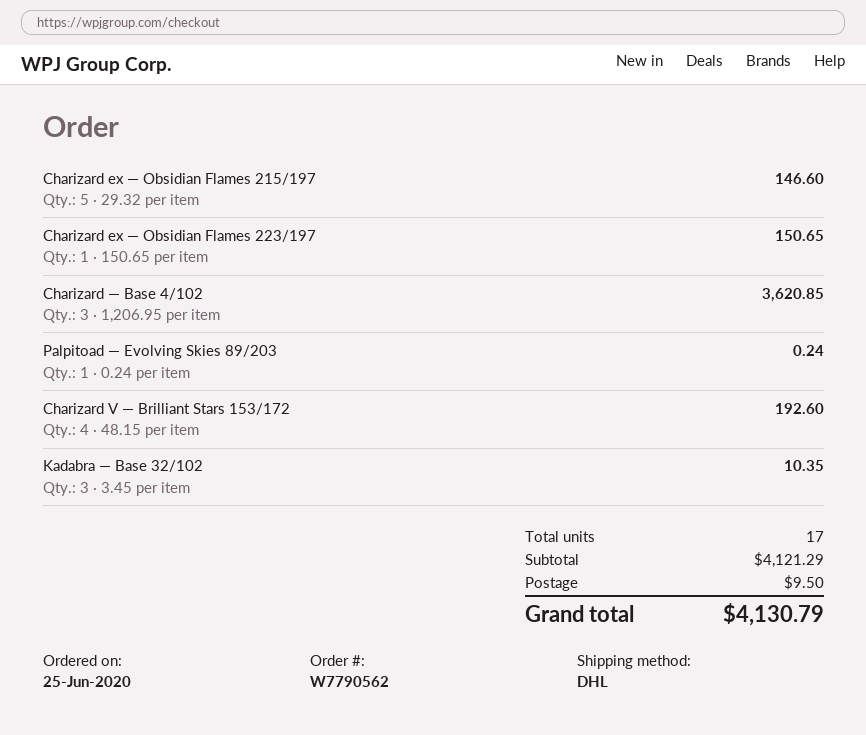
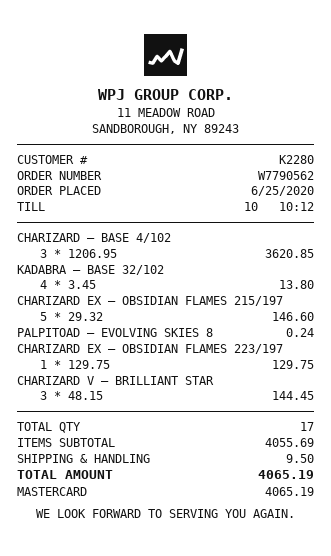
Charizard ex — Obsidian Flames 223/197: 1 x 150.65 = 150.65 -> 1 x 129.75 = 129.75
Charizard V — Brilliant Stars 153/172: 4 x 48.15 = 192.60 -> 3 x 48.15 = 144.45
Kadabra — Base 32/102: 3 x 3.45 = 10.35 -> 4 x 3.45 = 13.80
subtotal: 4121.29 -> 4055.69
total: 4130.79 -> 4065.19

